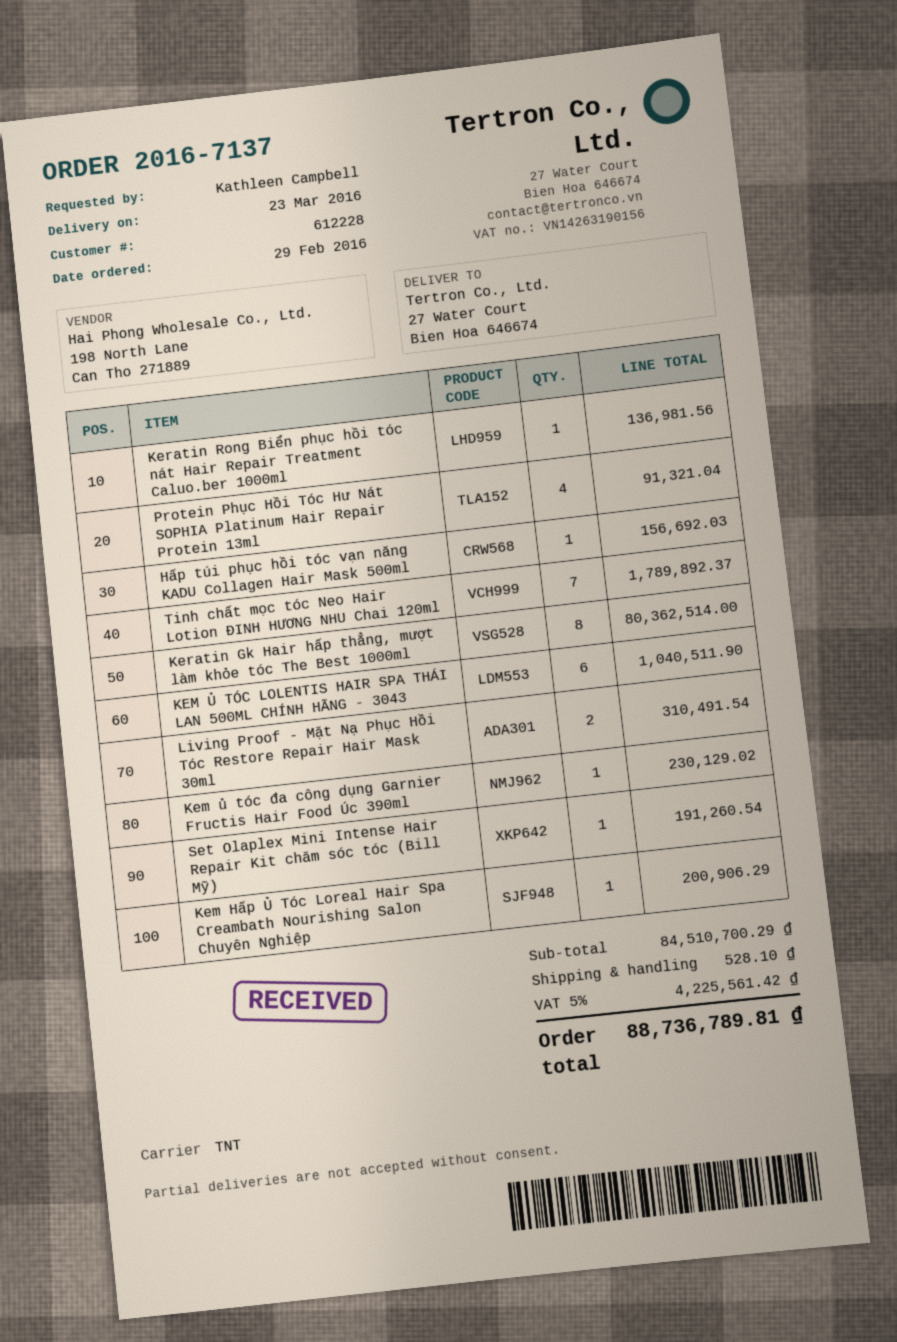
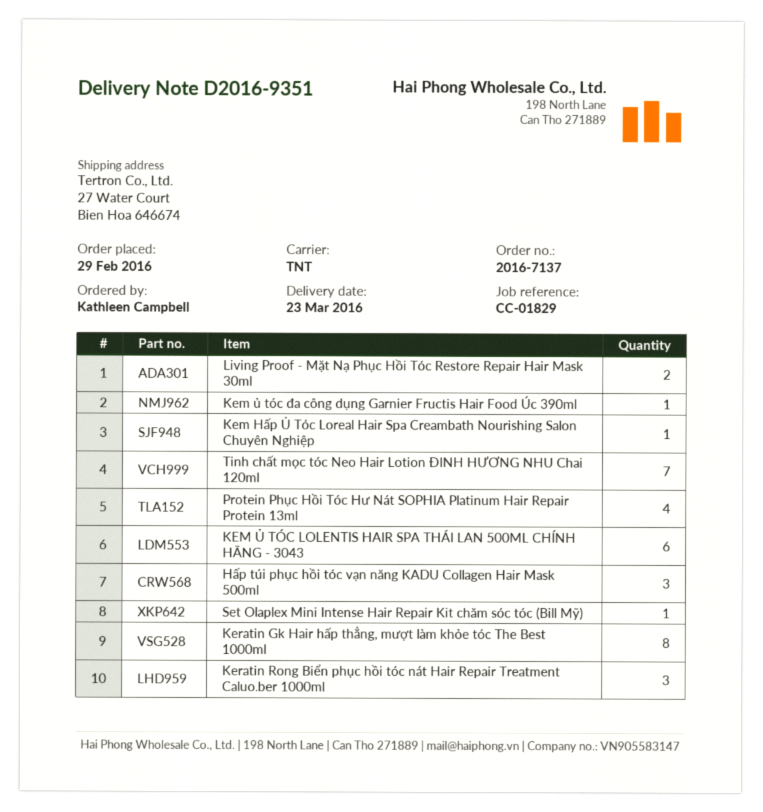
Keratin Rong Biển phục hồi tóc nát Hair Repair Treatment Caluo.ber 1000ml: 1 -> 3
Hấp túi phục hồi tóc vạn năng KADU Collagen Hair Mask 500ml: 1 -> 3

